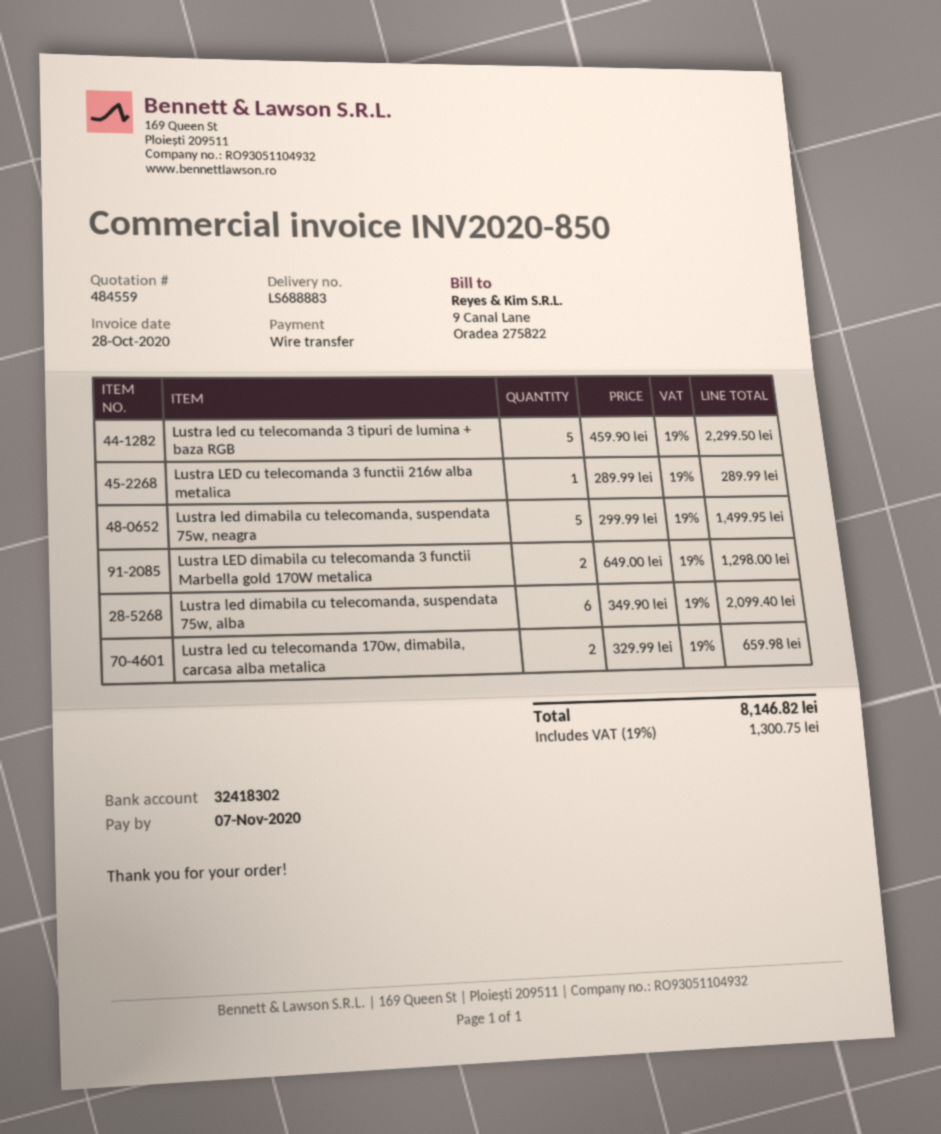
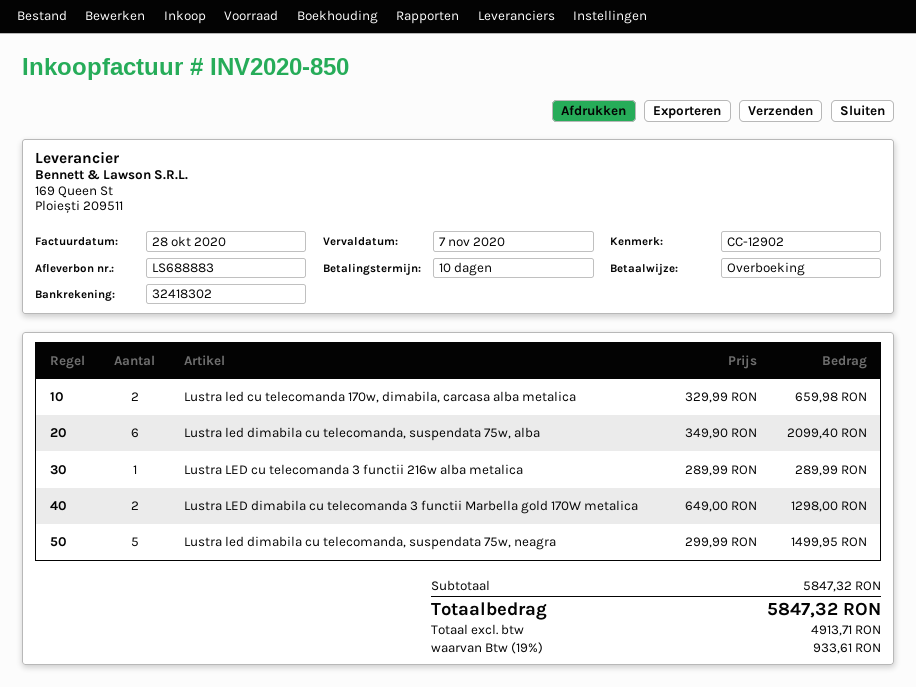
Lustra led cu telecomanda 3 tipuri de lumina + baza RGB: 5 x 459.90 = 2299.50 -> none
tax: 19% = 1300.75 -> 19% = 933.61
total: 8146.82 -> 5847.32

